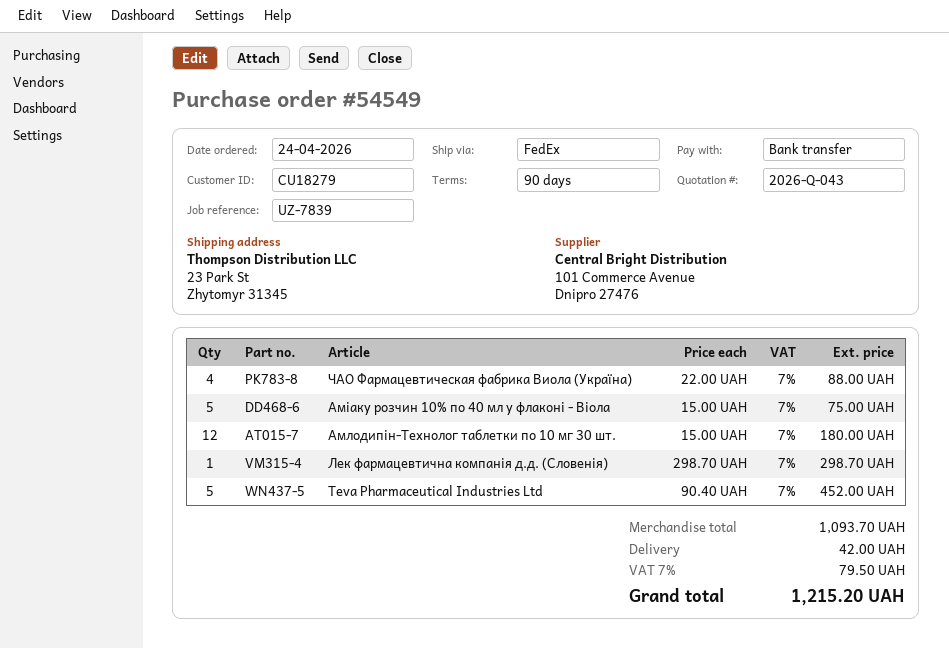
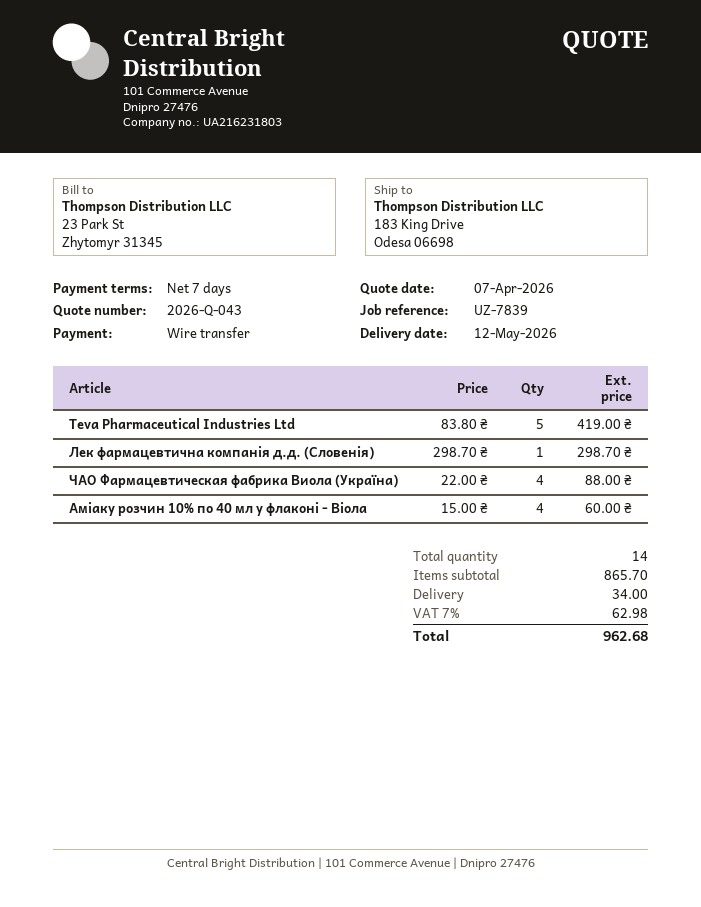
payment terms: 90 days -> 7 days
ship to: 23 Park St, Zhytomyr 31345 -> 183 King Drive, Odesa 06698
Аміаку розчин 10% по 40 мл у флаконі - Віола: 5 x 15.00 = 75.00 -> 4 x 15.00 = 60.00
Амлодипін-Технолог таблетки по 10 мг 30 шт.: 12 x 15.00 = 180.00 -> none
Teva Pharmaceutical Industries Ltd: 5 x 90.40 = 452.00 -> 5 x 83.80 = 419.00
subtotal: 1093.70 -> 865.70
shipping: 42.00 -> 34.00
tax: 7% = 79.50 -> 7% = 62.98
total: 1215.20 -> 962.68

